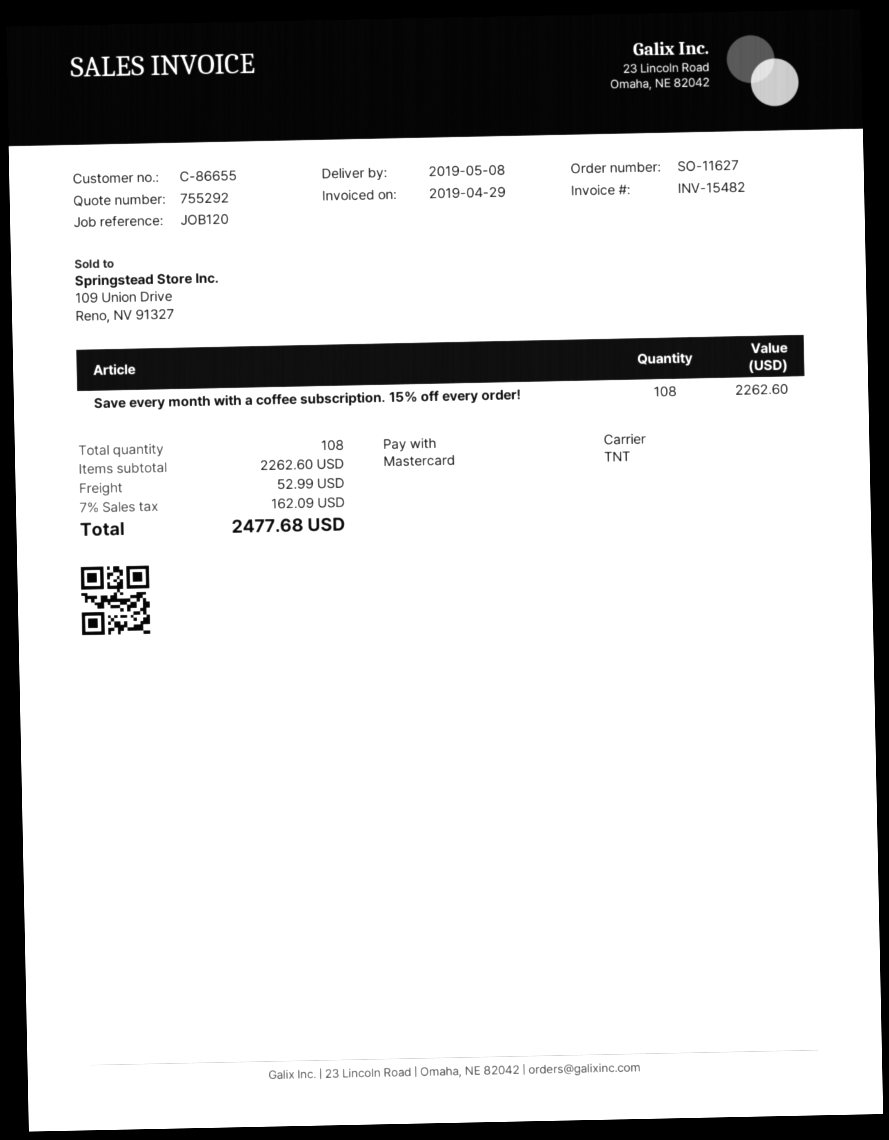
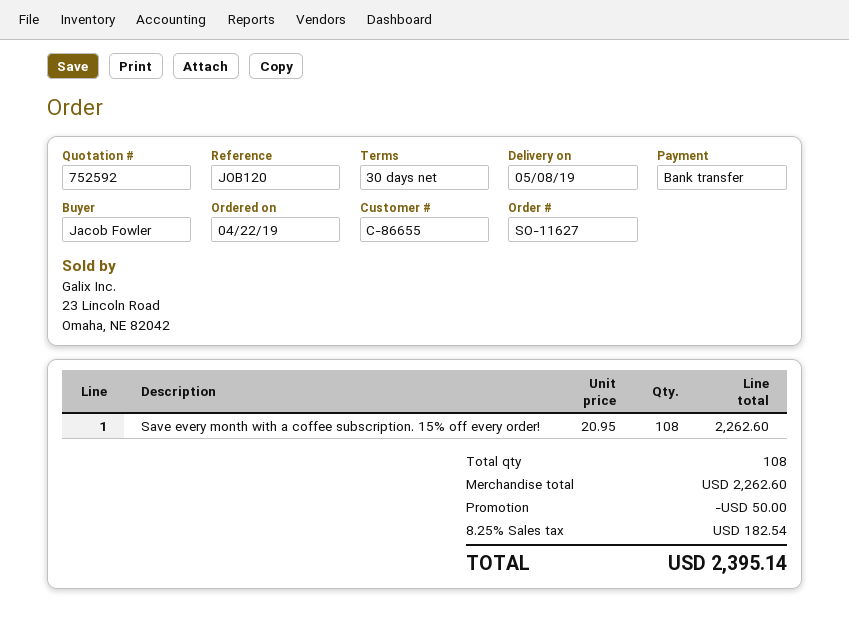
quote number: 755292 -> 752592
payment method: Mastercard -> bank transfer
discount: none -> 50.00
shipping: 52.99 -> none
tax: 7% = 162.09 -> 8.25% = 182.54
total: 2477.68 -> 2395.14

